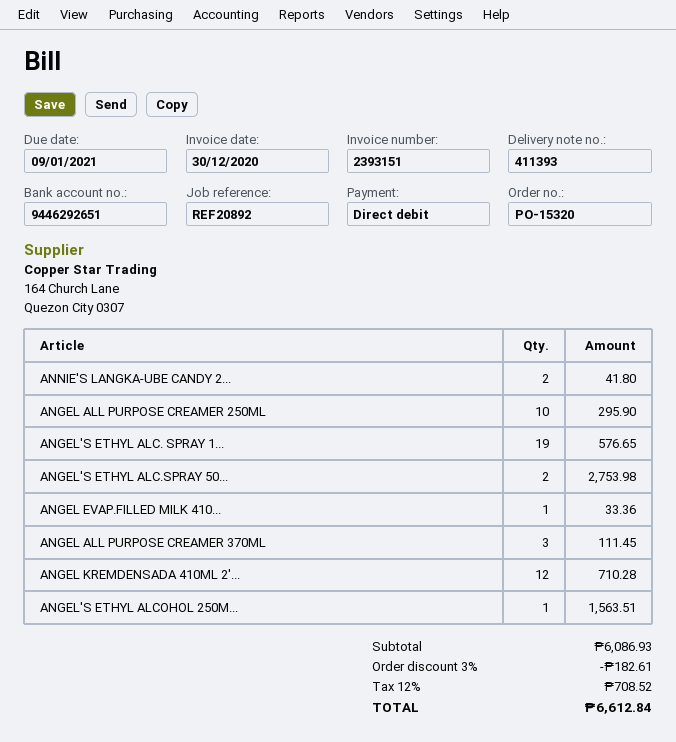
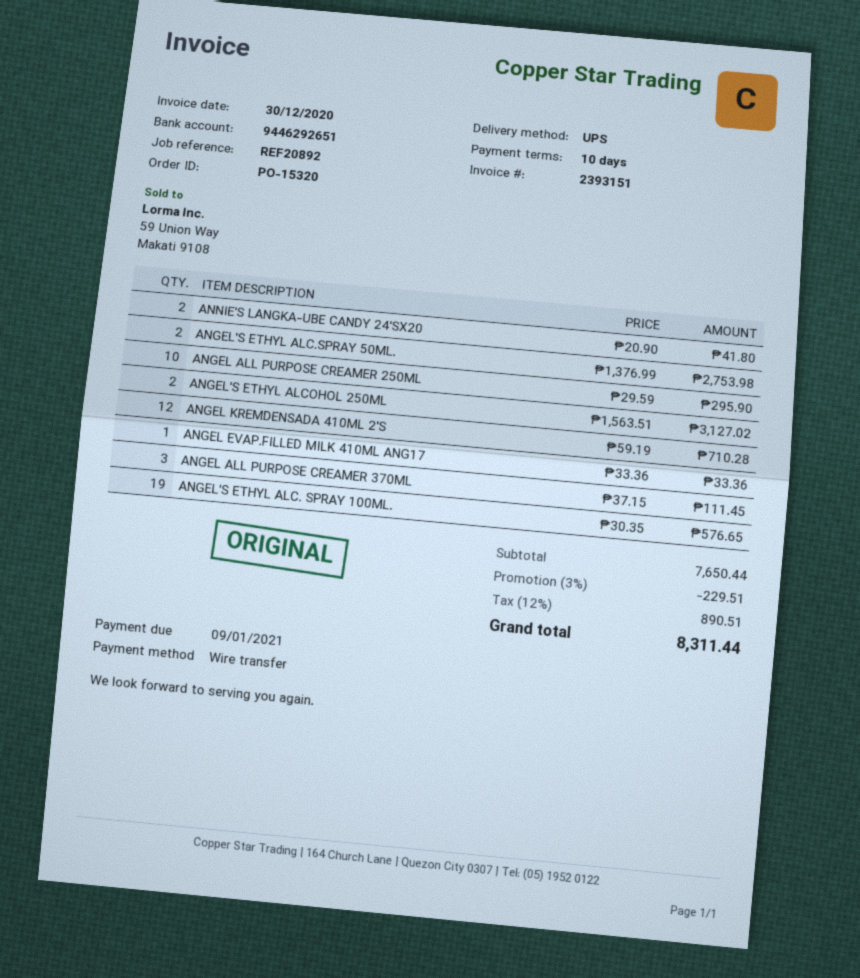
payment method: direct debit -> bank transfer
ANGEL'S ETHYL ALCOHOL 250M...: 1 for 1563.51 -> 2 for 3127.02
subtotal: 6086.93 -> 7650.44
discount: 3% = 182.61 -> 3% = 229.51
tax: 12% = 708.52 -> 12% = 890.51
total: 6612.84 -> 8311.44

